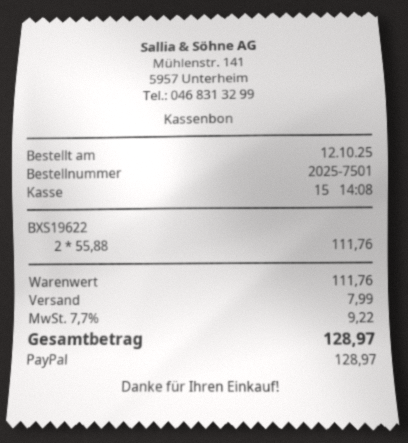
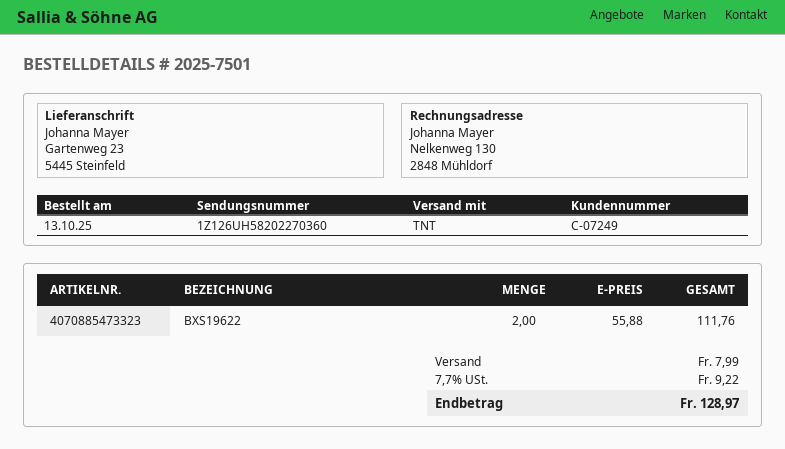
order date: 2025-10-12 -> 2025-10-13

